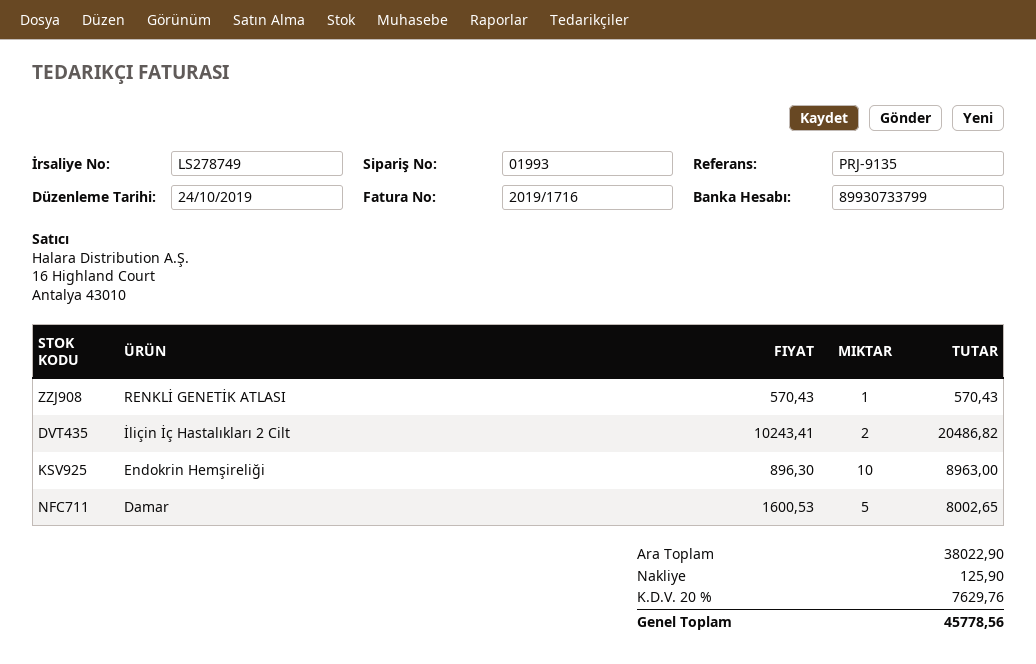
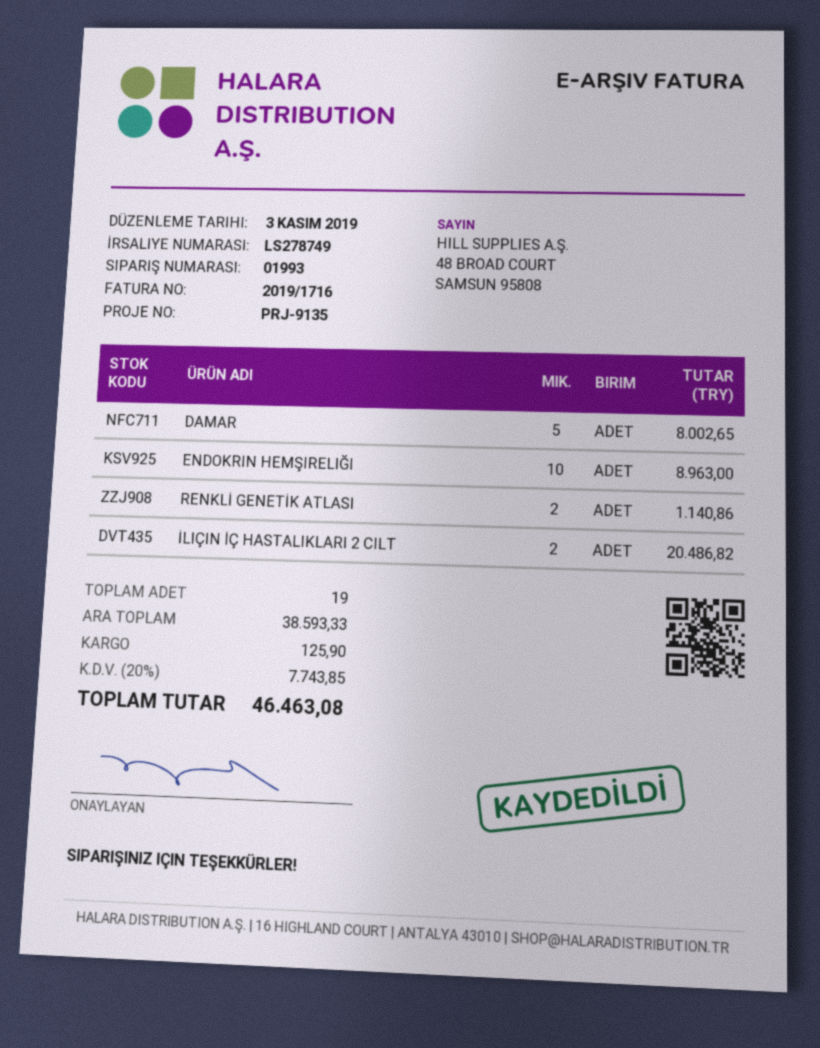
invoice date: 2019-10-24 -> 2019-11-03
RENKLİ GENETİK ATLASI: 1 for 570.43 -> 2 for 1140.86
subtotal: 38022.90 -> 38593.33
tax: 20% = 7629.76 -> 20% = 7743.85
total: 45778.56 -> 46463.08

